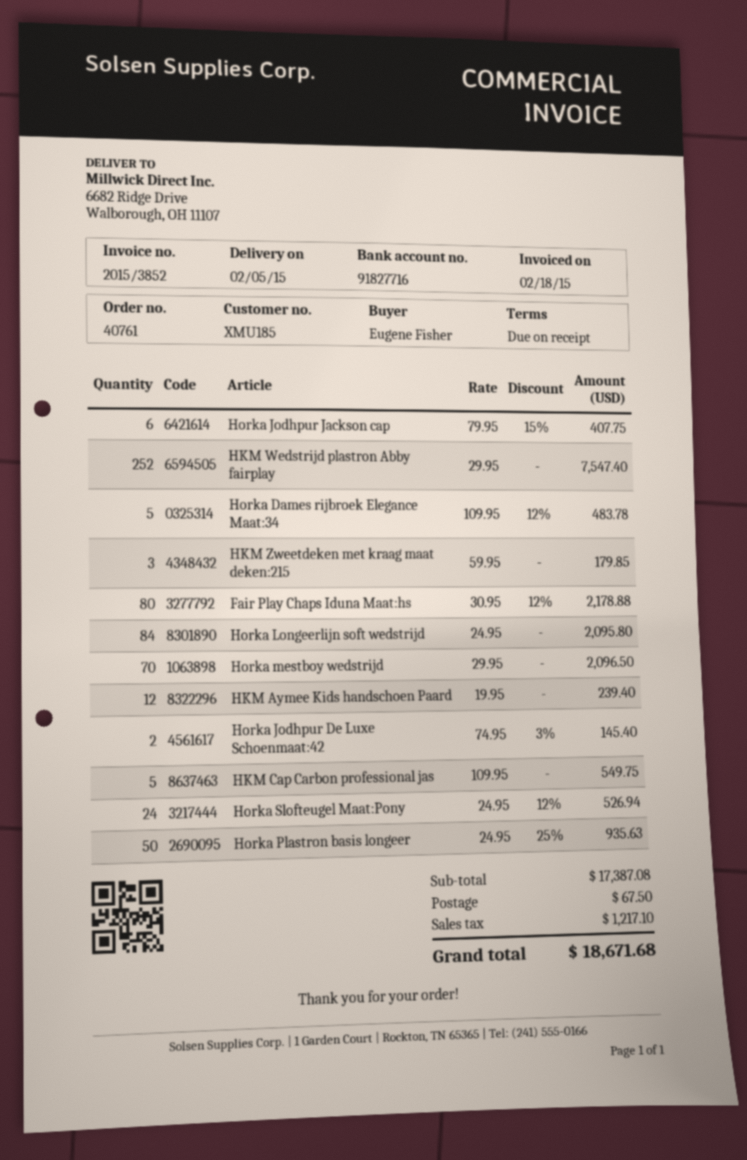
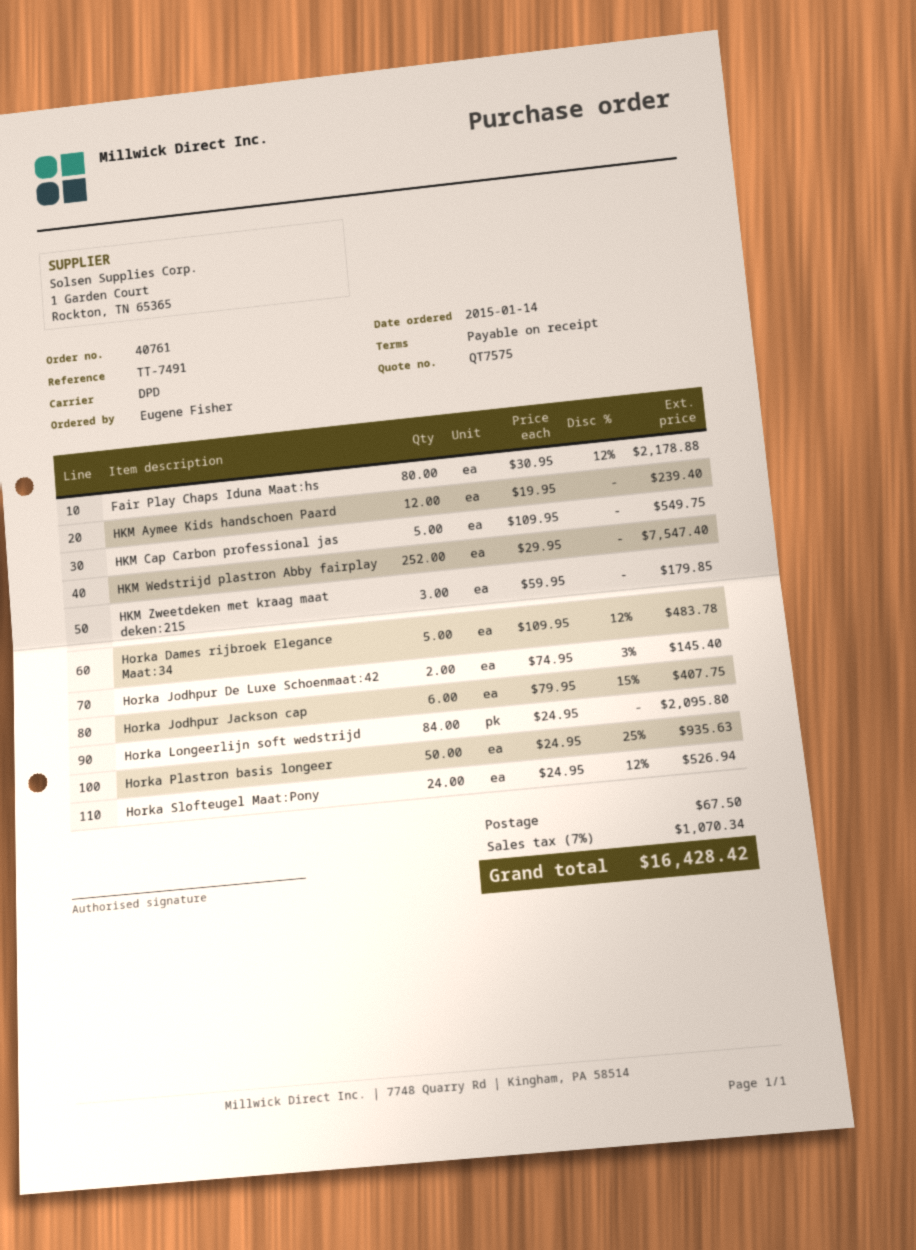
Horka mestboy wedstrijd: 70 x 29.95 = 2096.50 -> none
tax: 1217.10 -> 1070.34
total: 18671.68 -> 16428.42

